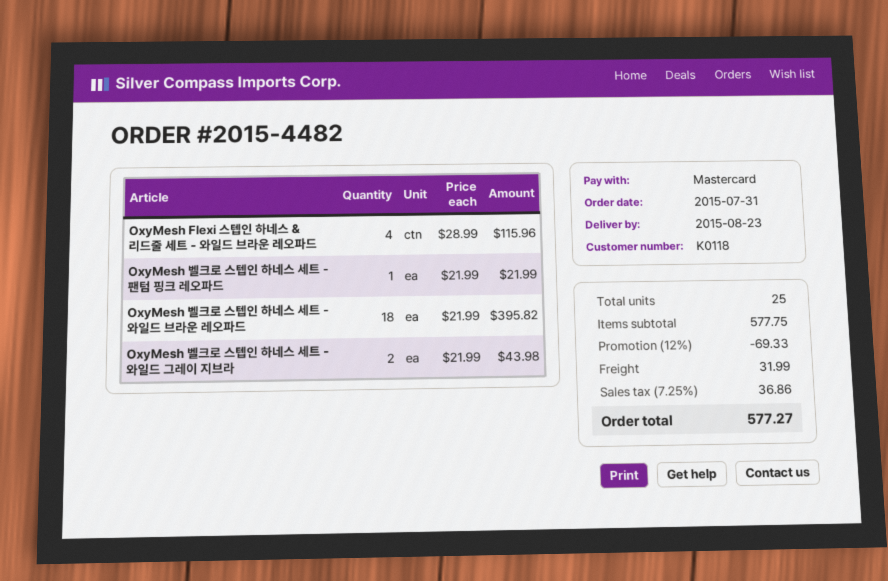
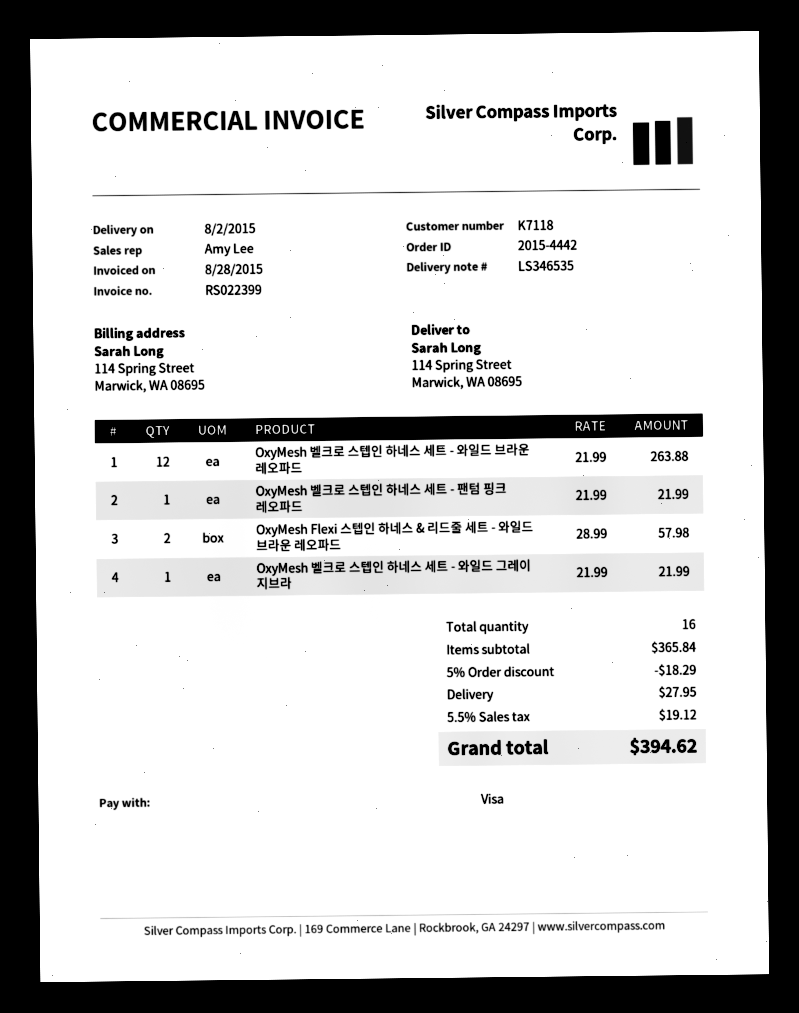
order number: 2015-4482 -> 2015-4442
delivery date: 2015-08-23 -> 2015-08-02
customer number: K0118 -> K7118
payment method: Mastercard -> Visa
OxyMesh Flexi 스텝인 하네스 & 리드줄 세트 - 와일드 브라운 레오파드: 4 x 28.99 = 115.96 -> 2 x 28.99 = 57.98
OxyMesh 벨크로 스텝인 하네스 세트 - 와일드 브라운 레오파드: 18 x 21.99 = 395.82 -> 12 x 21.99 = 263.88
OxyMesh 벨크로 스텝인 하네스 세트 - 와일드 그레이 지브라: 2 x 21.99 = 43.98 -> 1 x 21.99 = 21.99
total quantity: 25 -> 16
subtotal: 577.75 -> 365.84
discount: 12% = 69.33 -> 5% = 18.29
shipping: 31.99 -> 27.95
tax: 7.25% = 36.86 -> 5.5% = 19.12
total: 577.27 -> 394.62

